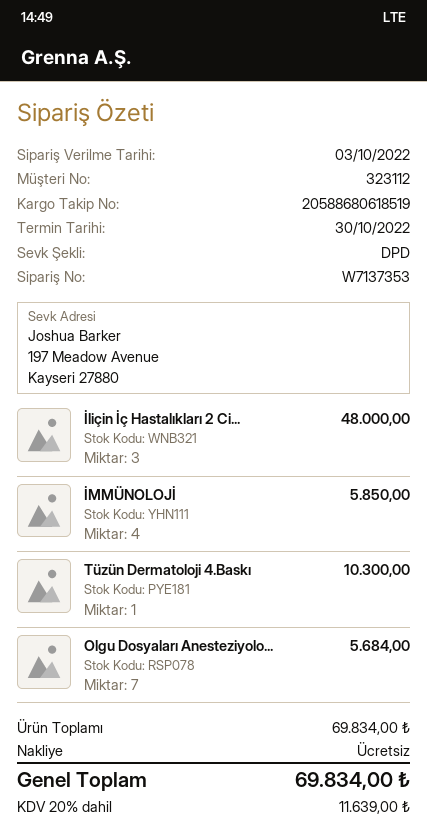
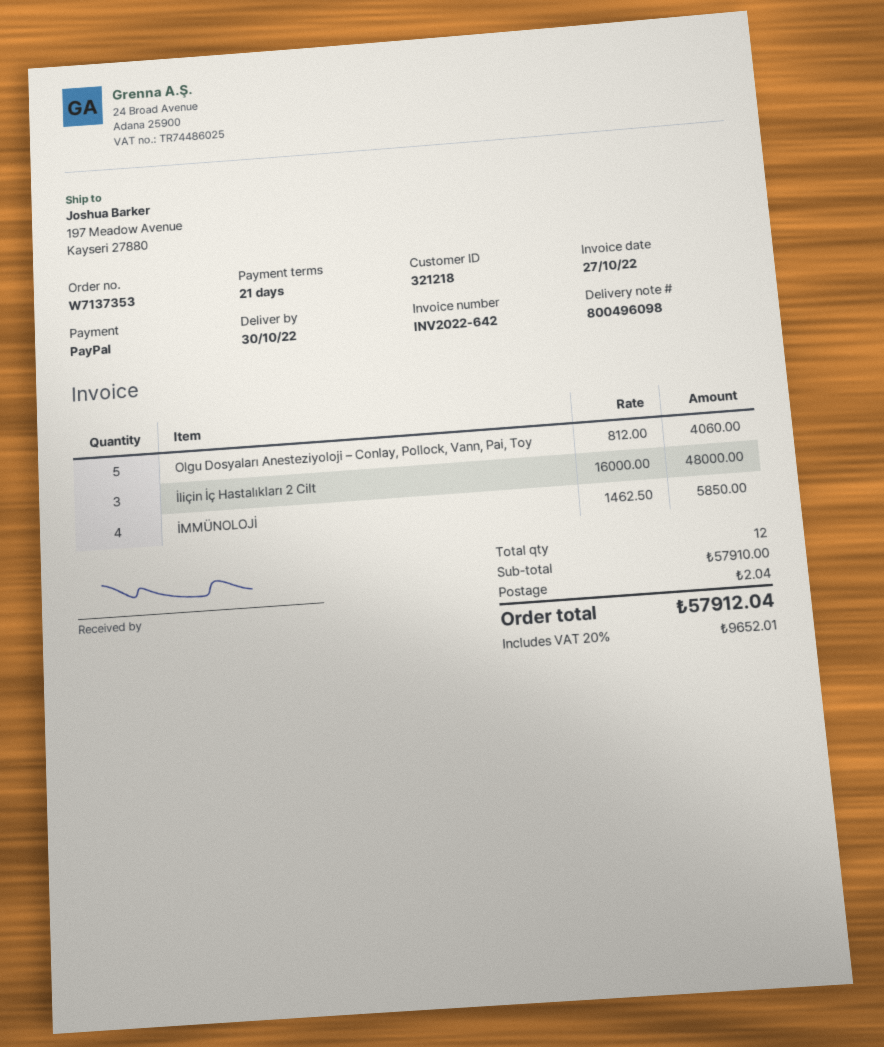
customer number: 323112 -> 321218
Tüzün Dermatoloji 4.Baskı: 1 for 10300.00 -> none
Olgu Dosyaları Anesteziyolo...: 7 for 5684.00 -> 5 for 4060.00
subtotal: 69834.00 -> 57910.00
shipping: 0.00 -> 2.04
tax: 20% = 11639.00 -> 20% = 9652.01
total: 69834.00 -> 57912.04

